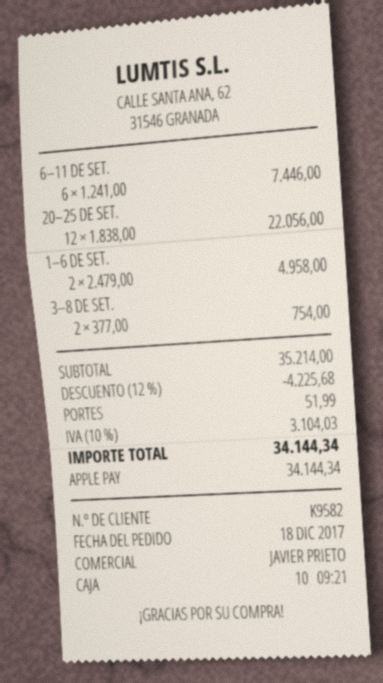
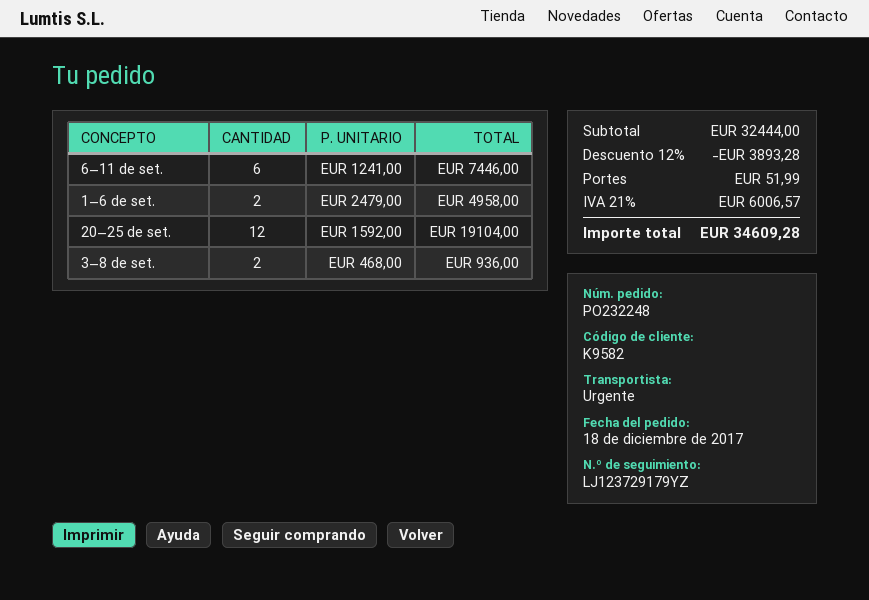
20–25 DE SET.: 12 x 1838.00 = 22056.00 -> 12 x 1592.00 = 19104.00
3–8 DE SET.: 2 x 377.00 = 754.00 -> 2 x 468.00 = 936.00
subtotal: 35214.00 -> 32444.00
discount: 12% = 4225.68 -> 12% = 3893.28
tax: 10% = 3104.03 -> 21% = 6006.57
total: 34144.34 -> 34609.28

